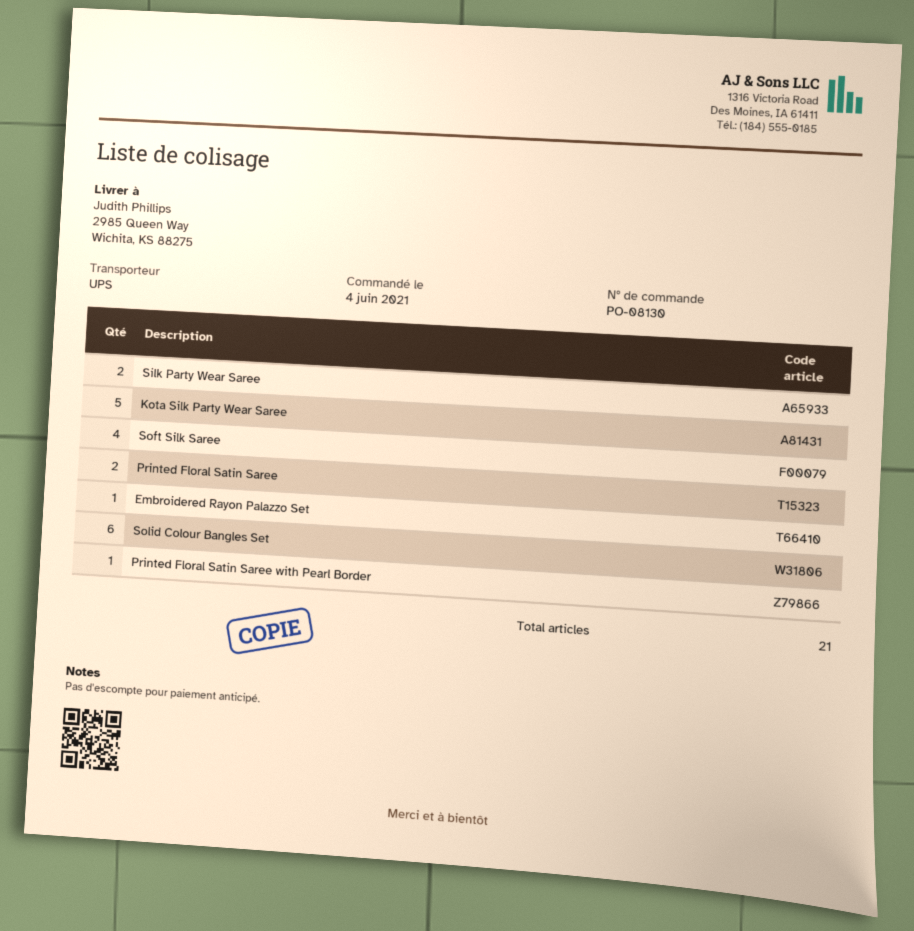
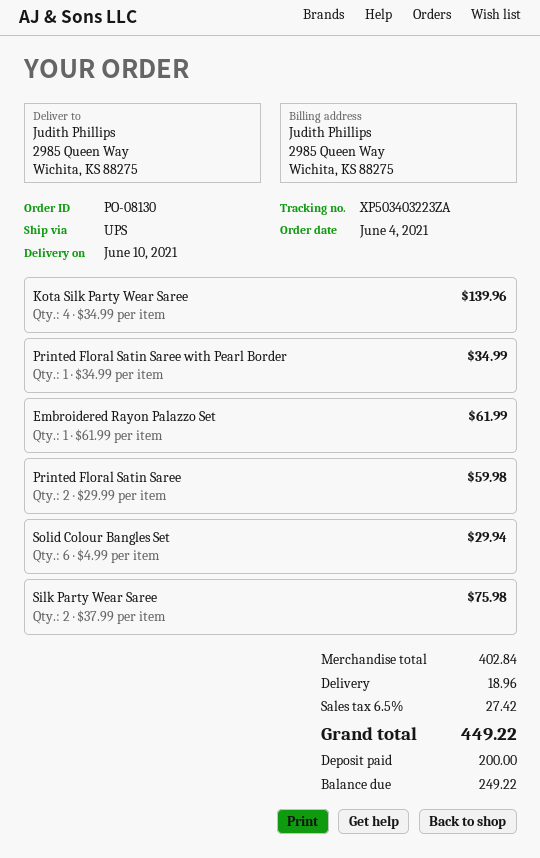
Kota Silk Party Wear Saree: 5 -> 4
Soft Silk Saree: 4 -> none

